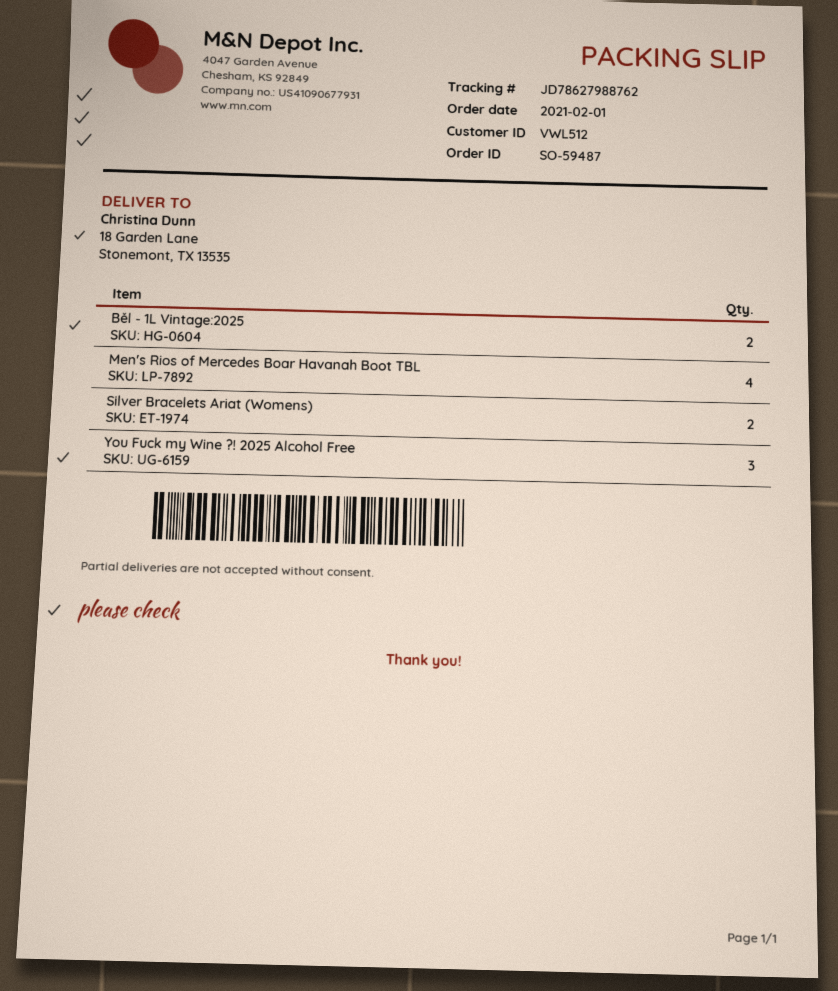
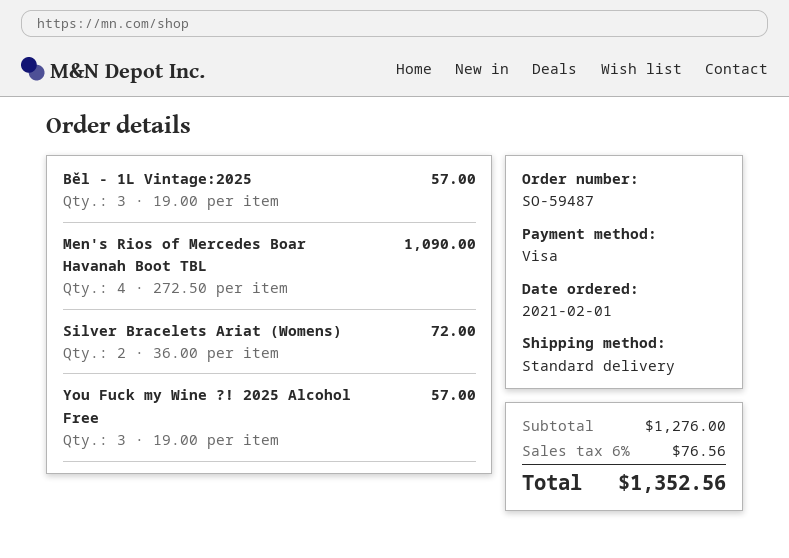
Běl - 1L Vintage:2025: 2 -> 3

